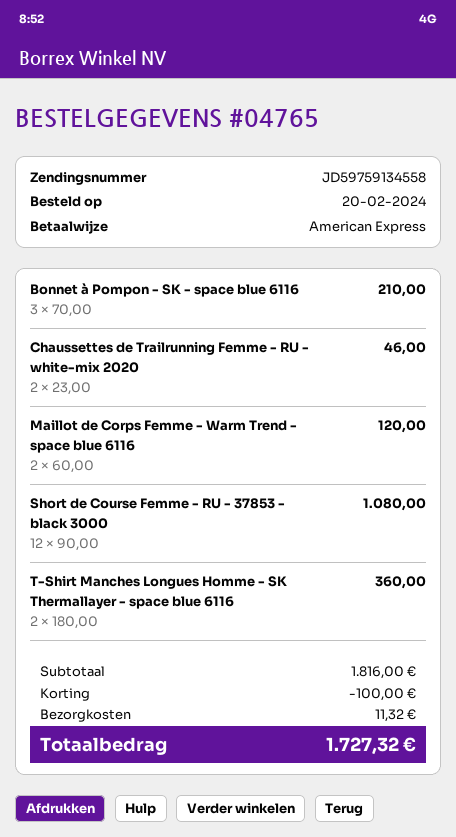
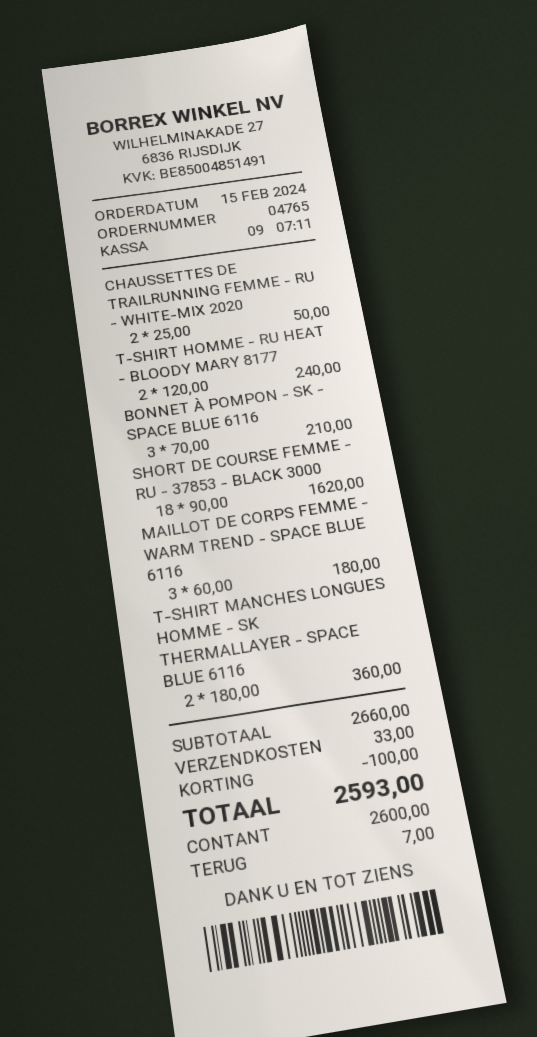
order date: 2024-02-20 -> 2024-02-15
payment method: American Express -> cash
Chaussettes de Trailrunning Femme - RU - white-mix 2020: 2 x 23.00 = 46.00 -> 2 x 25.00 = 50.00
Maillot de Corps Femme - Warm Trend - space blue 6116: 2 x 60.00 = 120.00 -> 3 x 60.00 = 180.00
Short de Course Femme - RU - 37853 - black 3000: 12 x 90.00 = 1080.00 -> 18 x 90.00 = 1620.00
T-SHIRT HOMME - RU HEAT - BLOODY MARY 8177: none -> 2 x 120.00 = 240.00
subtotal: 1816.00 -> 2660.00
shipping: 11.32 -> 33.00
total: 1727.32 -> 2593.00

